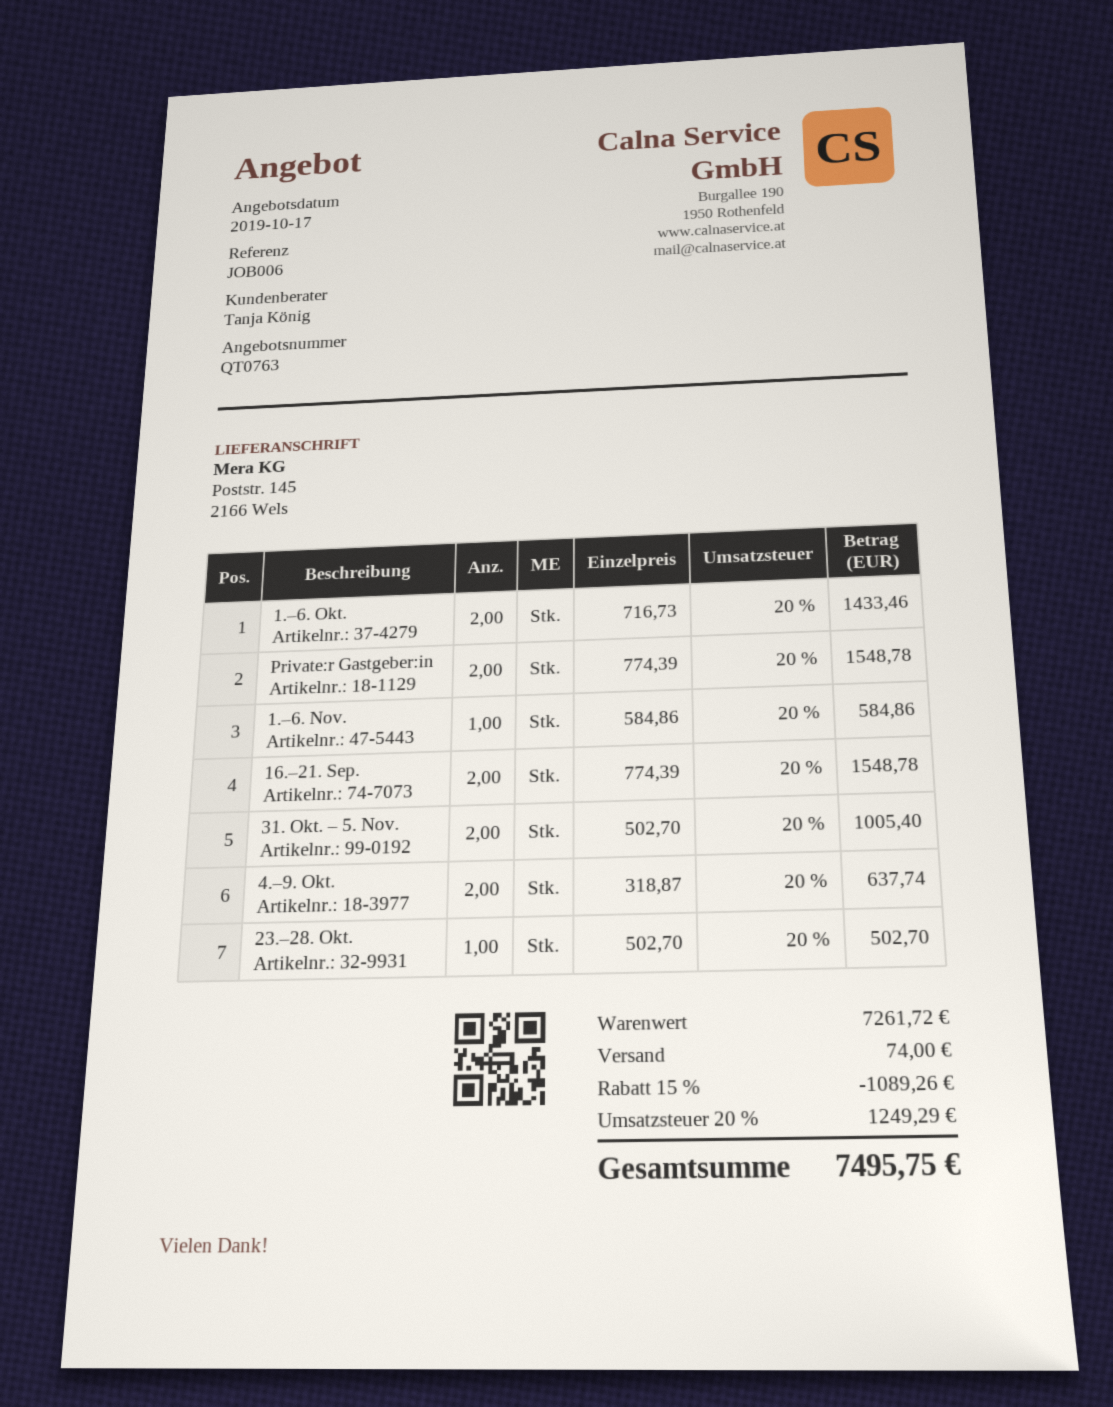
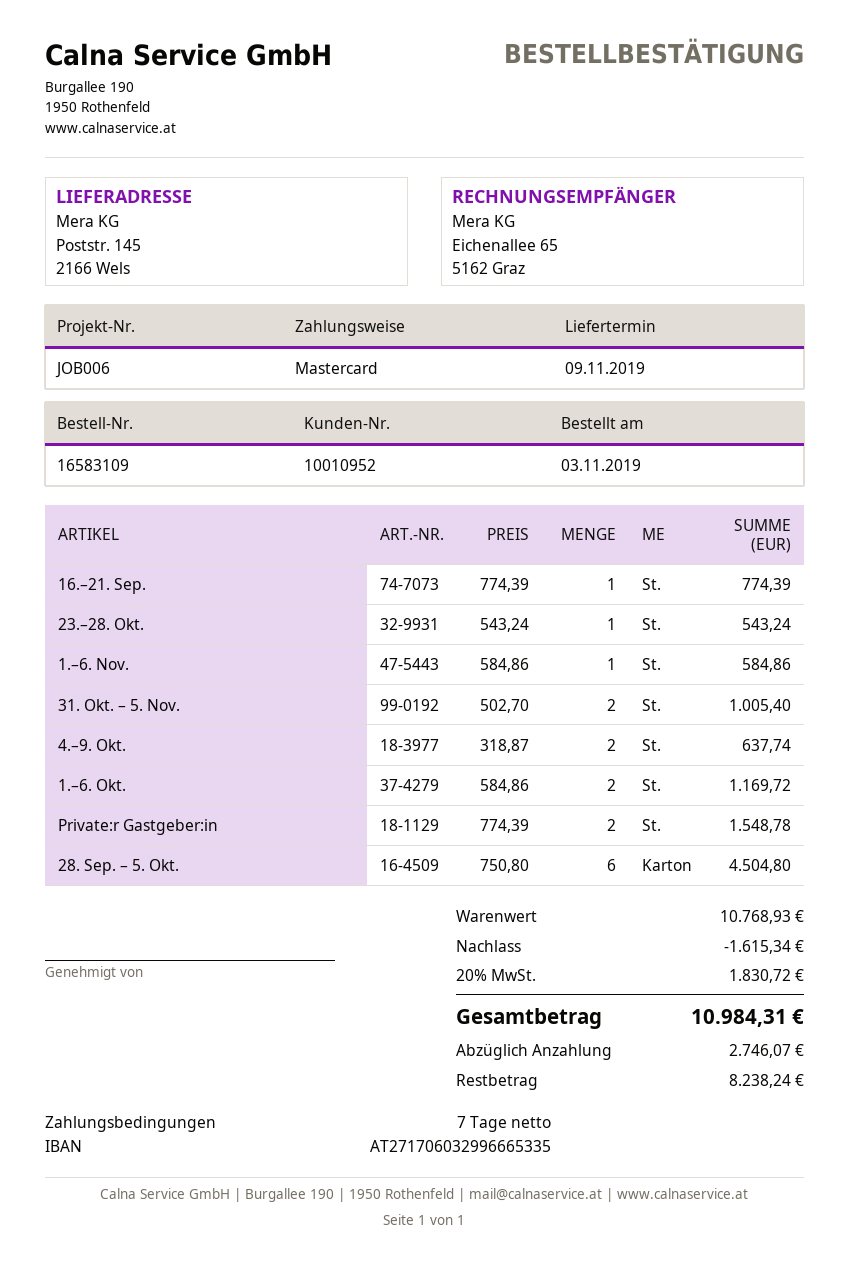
1.–6. Okt.: 2 x 716.73 = 1433.46 -> 2 x 584.86 = 1169.72
16.–21. Sep.: 2 x 774.39 = 1548.78 -> 1 x 774.39 = 774.39
23.–28. Okt.: 1 x 502.70 = 502.70 -> 1 x 543.24 = 543.24
28. Sep. – 5. Okt.: none -> 6 x 750.80 = 4504.80
subtotal: 7261.72 -> 10768.93
discount: 1089.26 -> 1615.34
shipping: 74.00 -> none
tax: 20% = 1249.29 -> 20% = 1830.72
total: 7495.75 -> 10984.31

